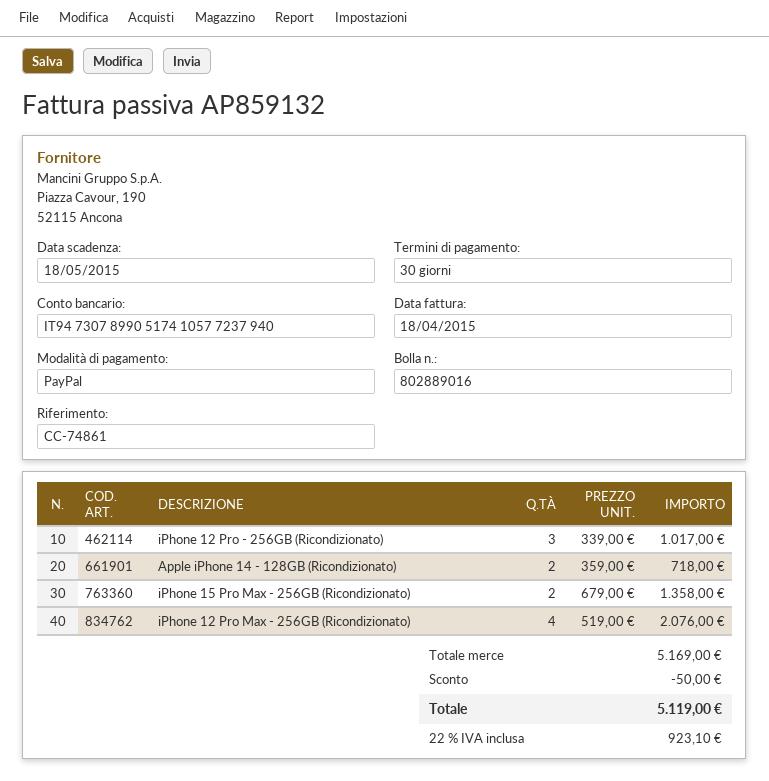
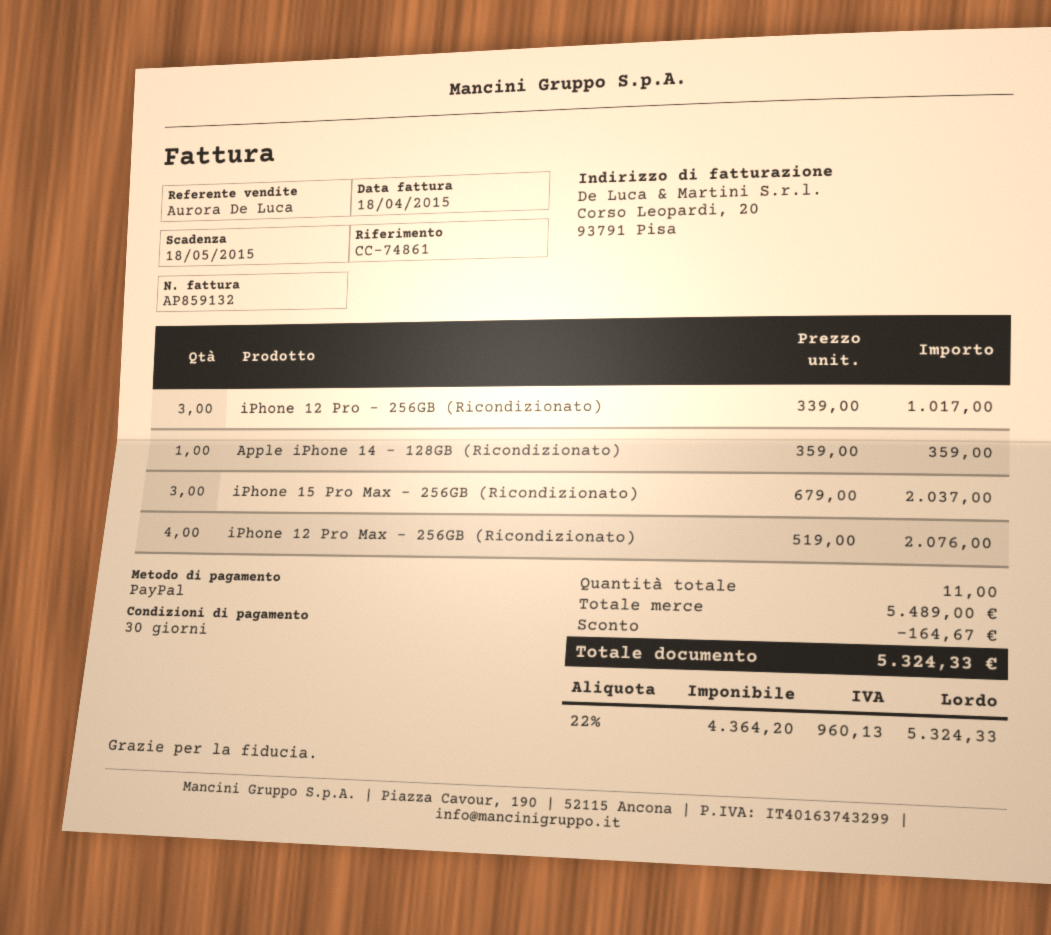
Apple iPhone 14 - 128GB (Ricondizionato): 2 x 359.00 = 718.00 -> 1 x 359.00 = 359.00
iPhone 15 Pro Max - 256GB (Ricondizionato): 2 x 679.00 = 1358.00 -> 3 x 679.00 = 2037.00
subtotal: 5169.00 -> 5489.00
discount: 50.00 -> 164.67
tax: 22% = 923.10 -> 22% = 960.13
total: 5119.00 -> 5324.33

